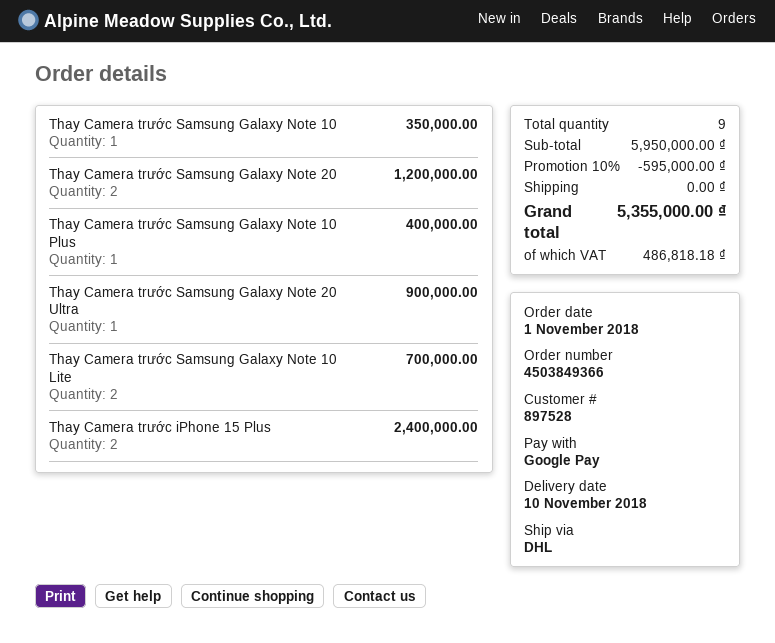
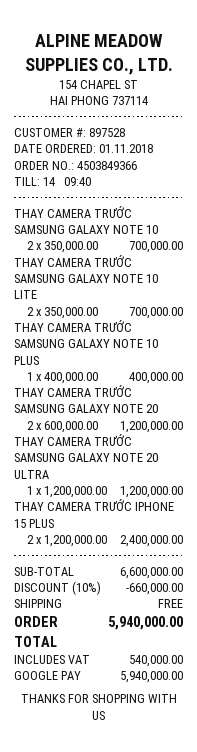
Thay Camera trước Samsung Galaxy Note 10: 1 for 350000.00 -> 2 for 700000.00
Thay Camera trước Samsung Galaxy Note 20 Ultra: 1 for 900000.00 -> 1 for 1200000.00
subtotal: 5950000.00 -> 6600000.00
discount: 10% = 595000.00 -> 10% = 660000.00
tax: 486818.18 -> 540000.00
total: 5355000.00 -> 5940000.00

